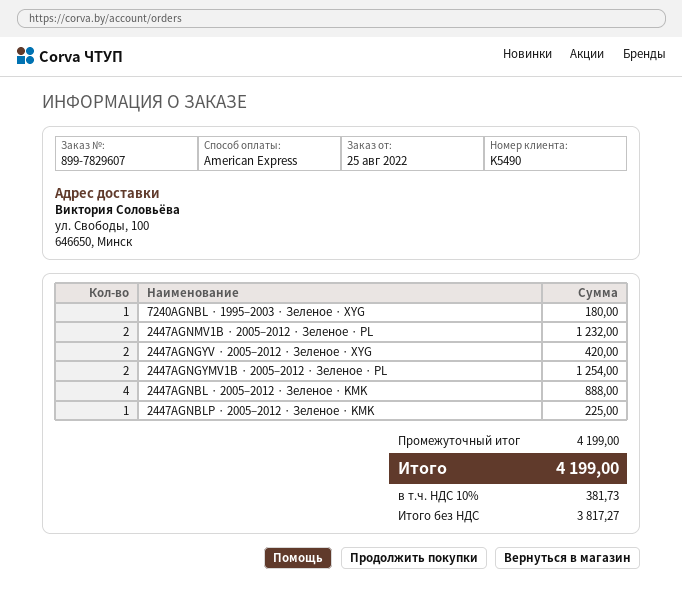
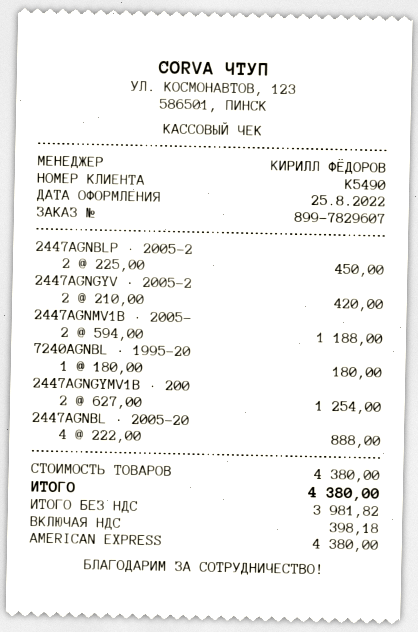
2447AGNMV1B · 2005–2012 · Зеленое · PL: 2 for 1232.00 -> 2 for 1188.00
2447AGNBLP · 2005–2012 · Зеленое · KMK: 1 for 225.00 -> 2 for 450.00
subtotal: 4199.00 -> 4380.00
net: 3817.27 -> 3981.82
tax: 381.73 -> 398.18
total: 4199.00 -> 4380.00

